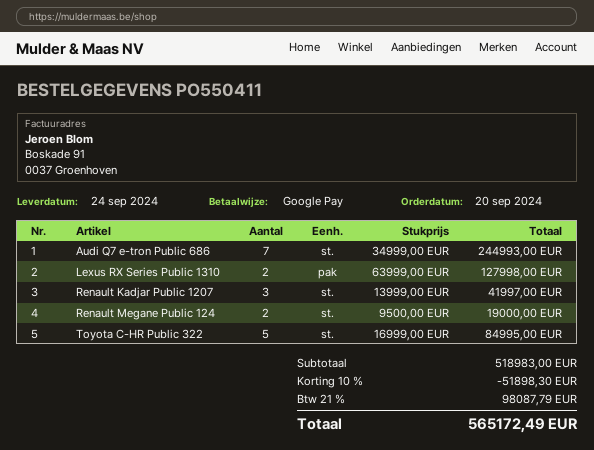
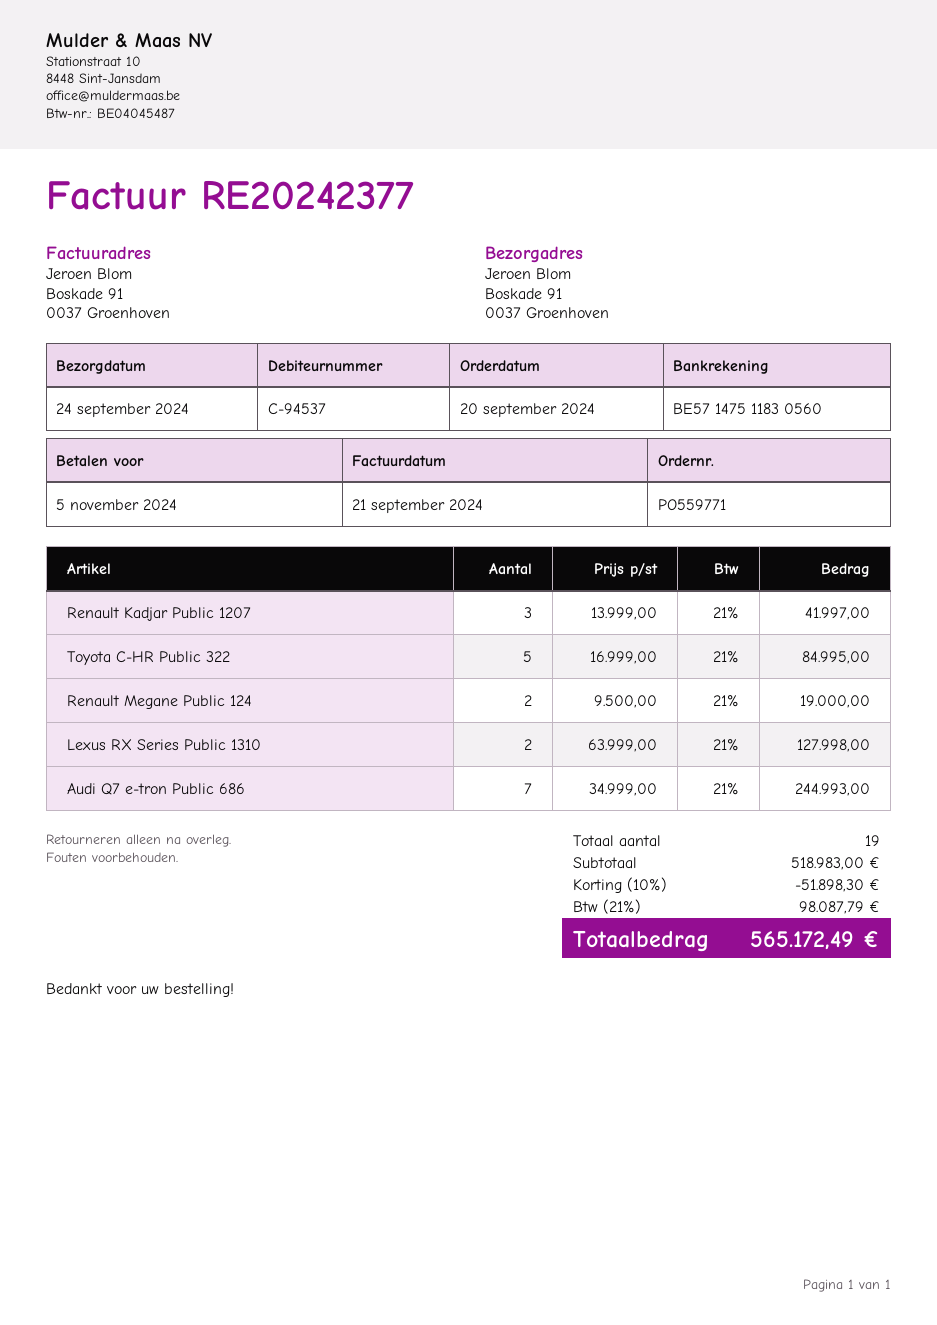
order number: PO550411 -> PO559771

